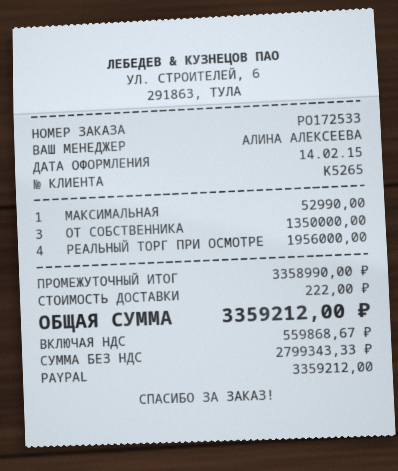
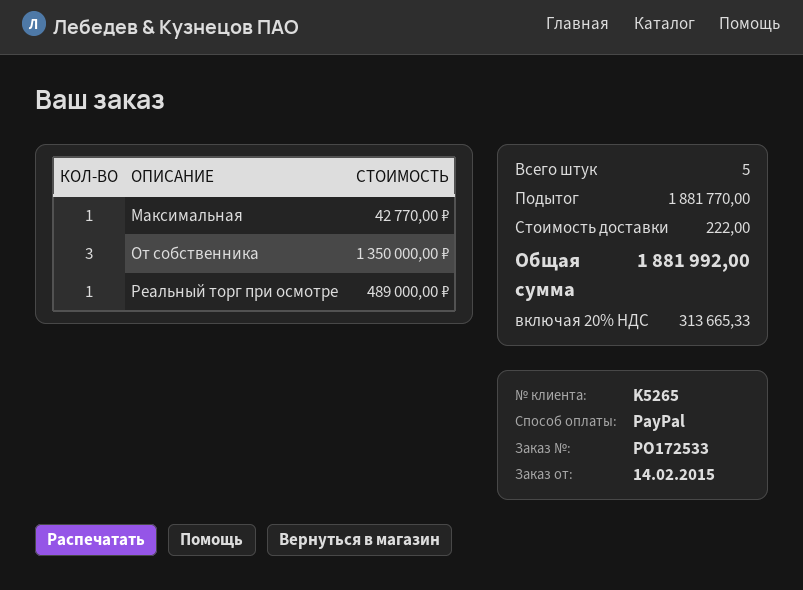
МАКСИМАЛЬНАЯ: 1 for 52990.00 -> 1 for 42770.00
РЕАЛЬНЫЙ ТОРГ ПРИ ОСМОТРЕ: 4 for 1956000.00 -> 1 for 489000.00
subtotal: 3358990.00 -> 1881770.00
tax: 559868.67 -> 313665.33
total: 3359212.00 -> 1881992.00

